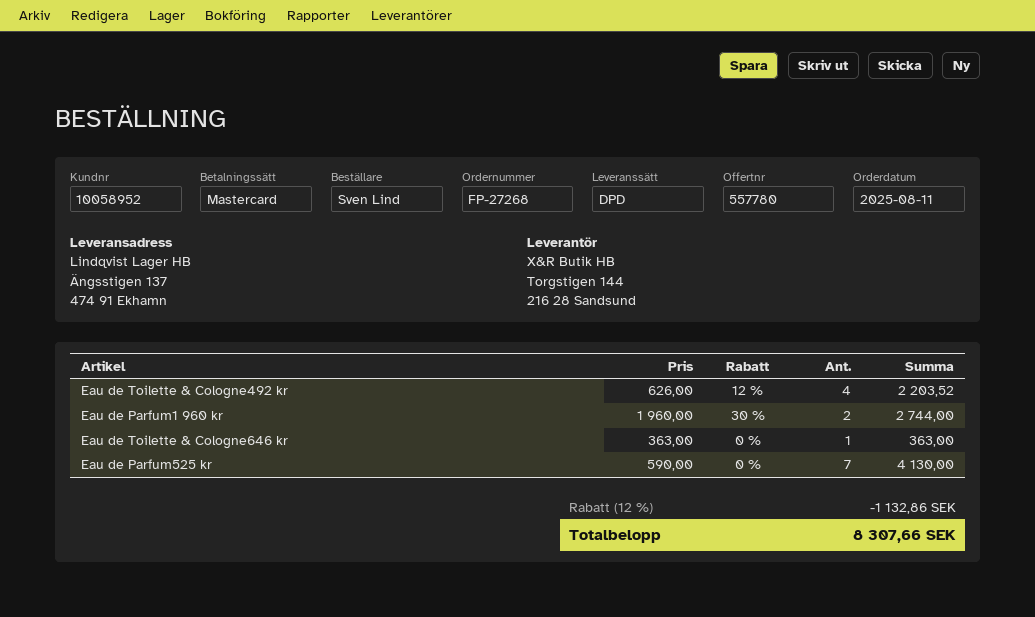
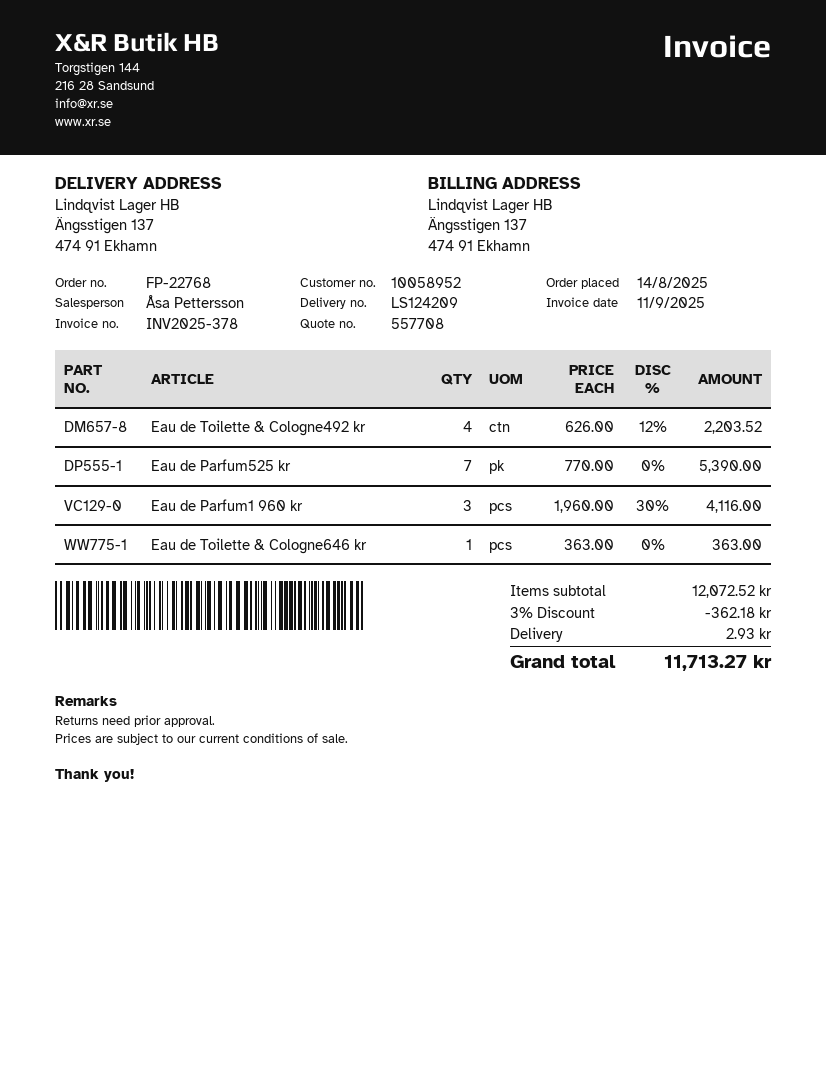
quote number: 557780 -> 557708
order number: FP-27268 -> FP-22768
order date: 2025-08-11 -> 2025-08-14
Eau de Parfum1 960 kr: 2 x 1960.00 - 30% = 2744.00 -> 3 x 1960.00 - 30% = 4116.00
Eau de Parfum525 kr: 7 x 590.00 = 4130.00 -> 7 x 770.00 = 5390.00
discount: 12% = 1132.86 -> 3% = 362.18
shipping: none -> 2.93
total: 8307.66 -> 11713.27

